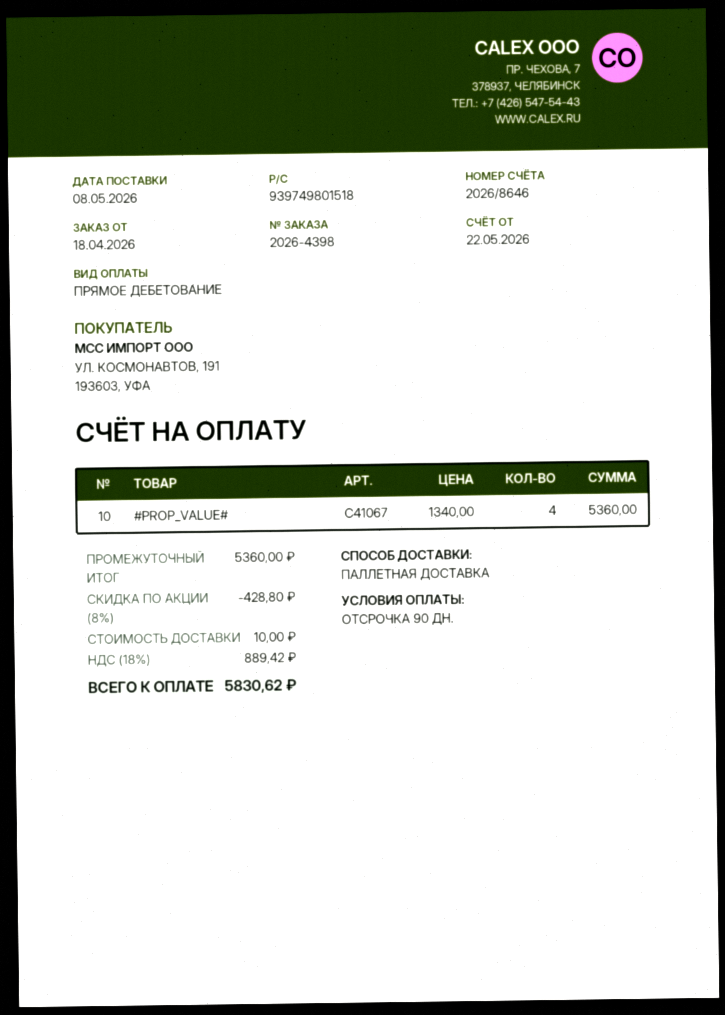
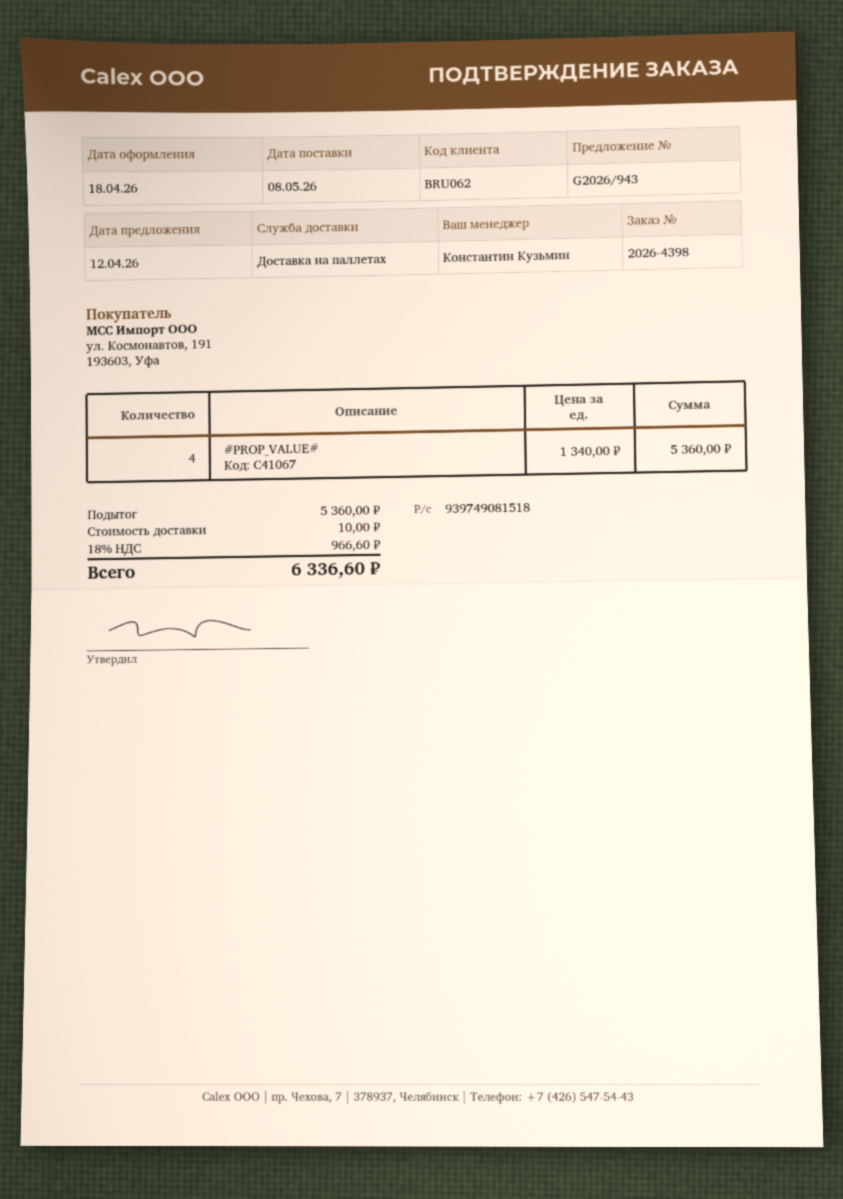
bank account: 939749801518 -> 939749081518
discount: 8% = 428.80 -> none
tax: 18% = 889.42 -> 18% = 966.60
total: 5830.62 -> 6336.60

